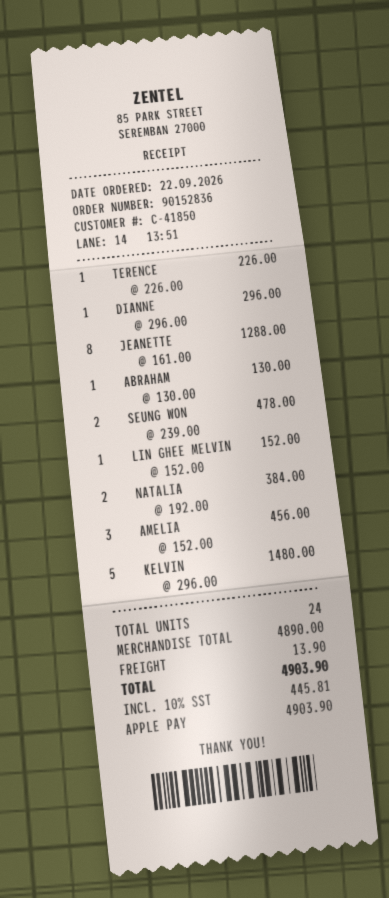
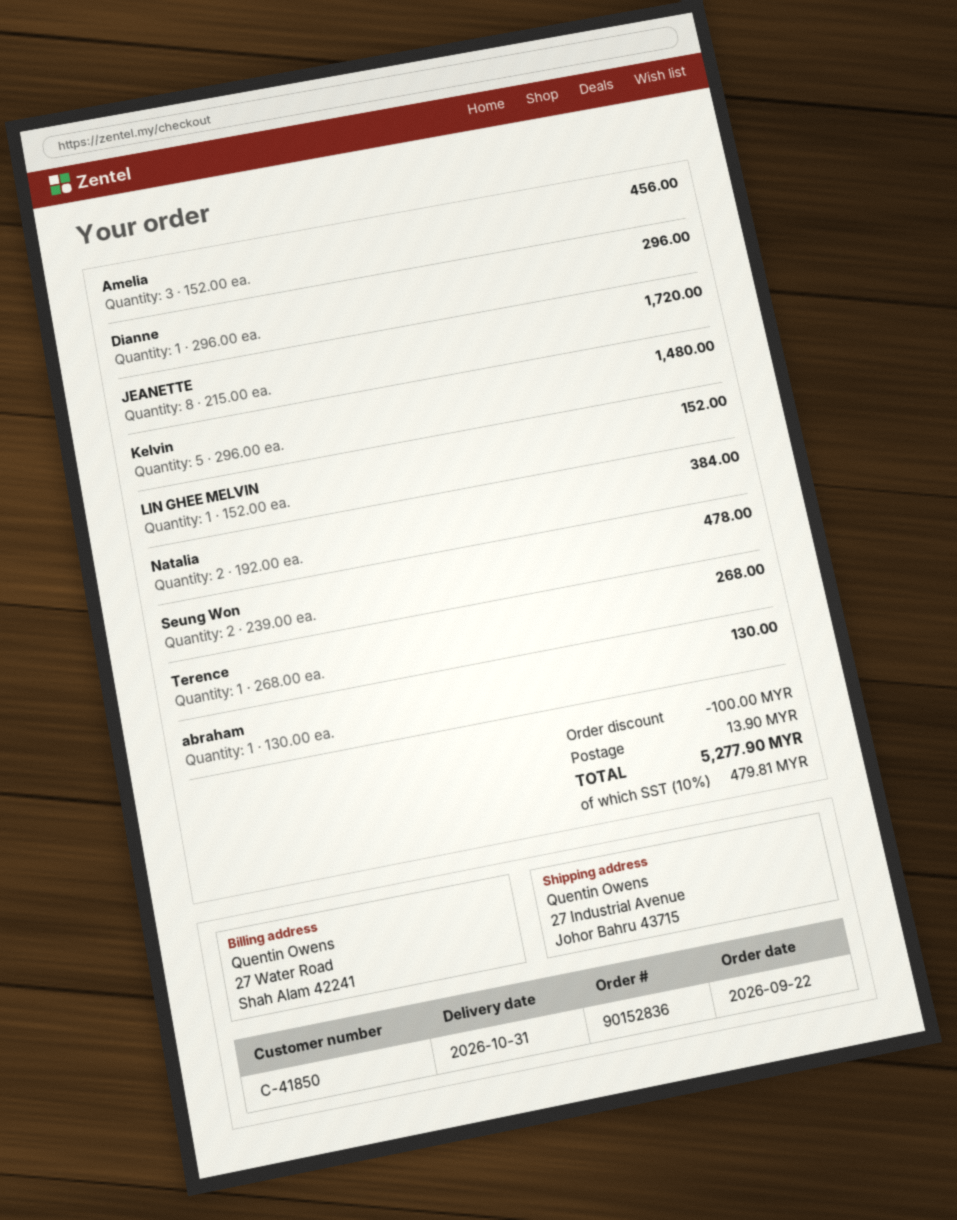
TERENCE: 1 x 226.00 = 226.00 -> 1 x 268.00 = 268.00
JEANETTE: 8 x 161.00 = 1288.00 -> 8 x 215.00 = 1720.00
discount: none -> 100.00
tax: 10% = 445.81 -> 10% = 479.81
total: 4903.90 -> 5277.90

